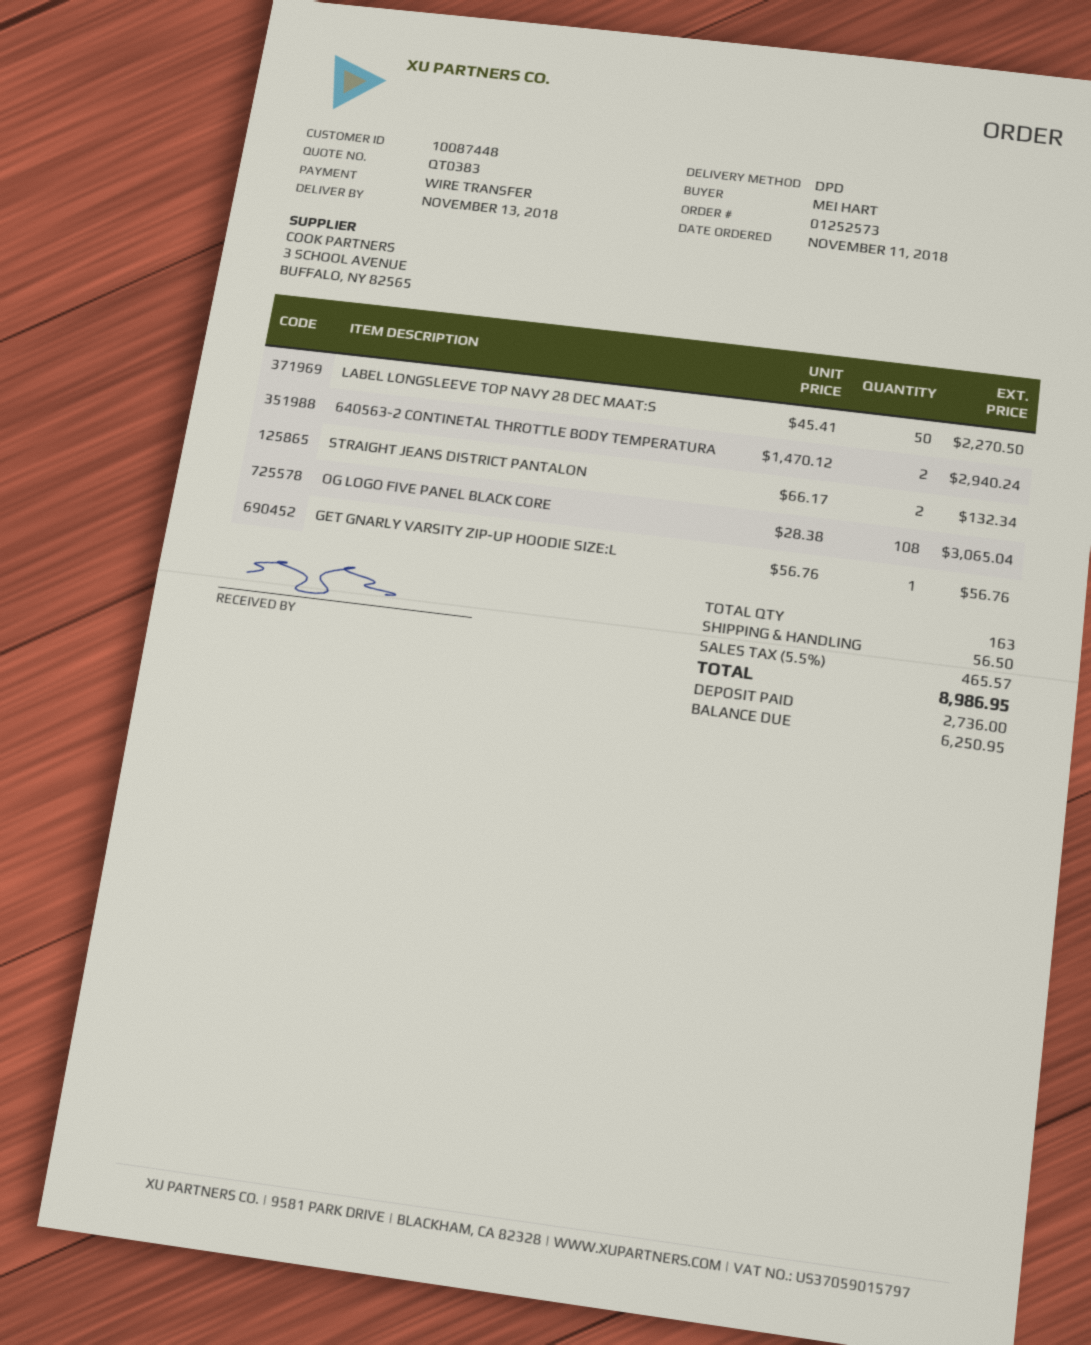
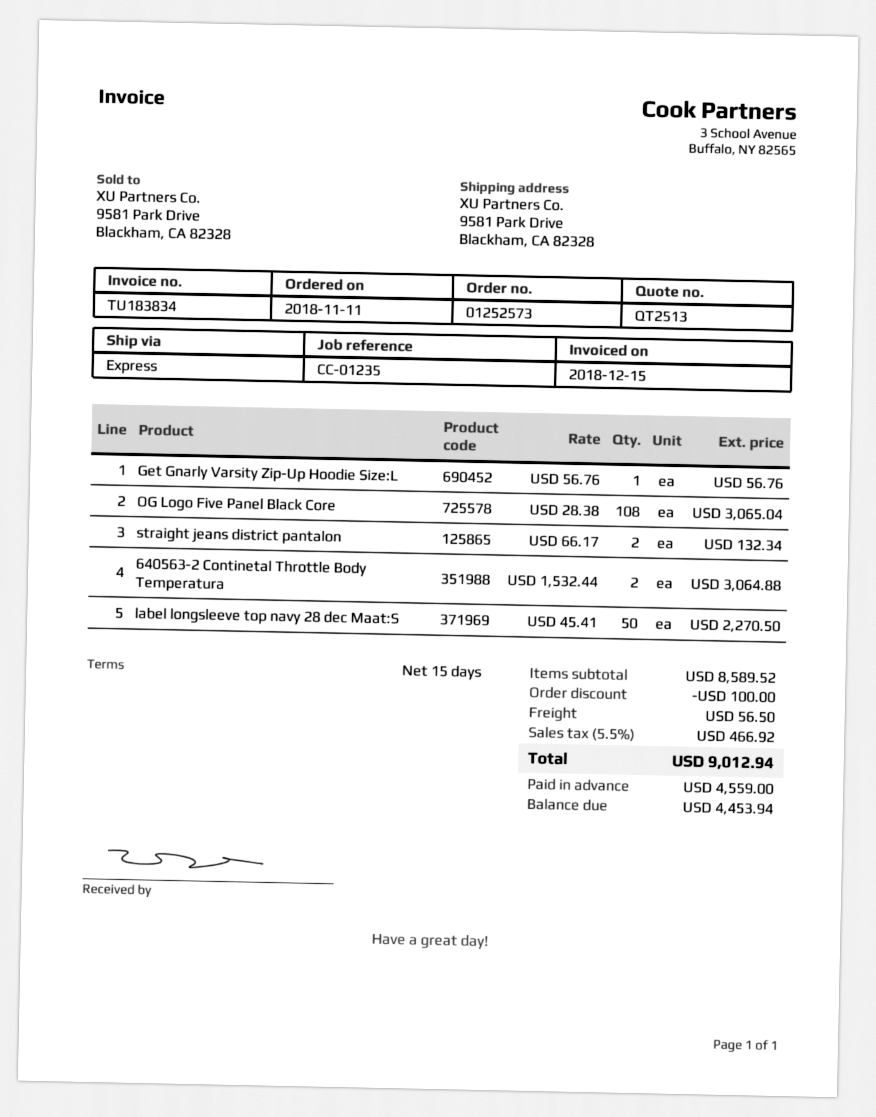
quote number: QT0383 -> QT2513
shipping method: DPD -> express
640563-2 CONTINETAL THROTTLE BODY TEMPERATURA: 2 x 1470.12 = 2940.24 -> 2 x 1532.44 = 3064.88
discount: none -> 100.00
tax: 5.5% = 465.57 -> 5.5% = 466.92
total: 8986.95 -> 9012.94
deposit: 2736.00 -> 4559.00
balance: 6250.95 -> 4453.94

